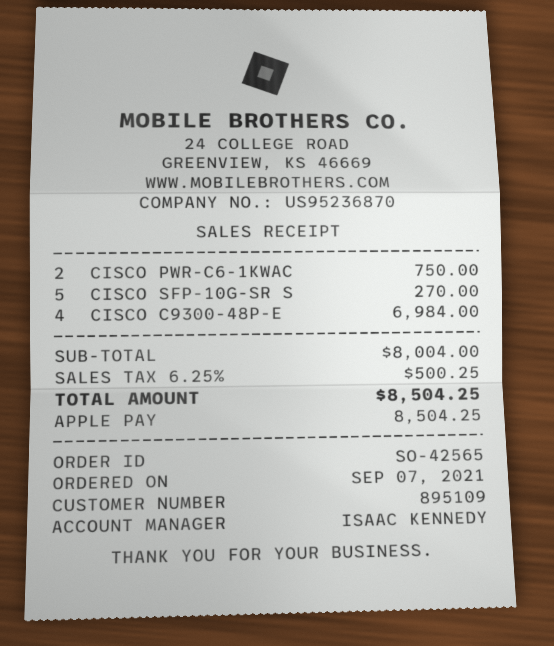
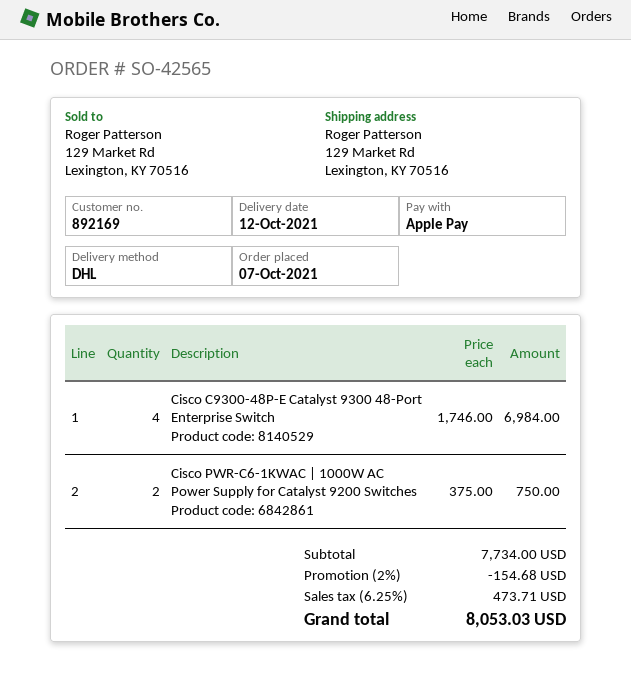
order date: 2021-09-07 -> 2021-10-07
customer number: 895109 -> 892169
CISCO SFP-10G-SR S: 5 for 270.00 -> none
subtotal: 8004.00 -> 7734.00
discount: none -> 2% = 154.68
tax: 6.25% = 500.25 -> 6.25% = 473.71
total: 8504.25 -> 8053.03

